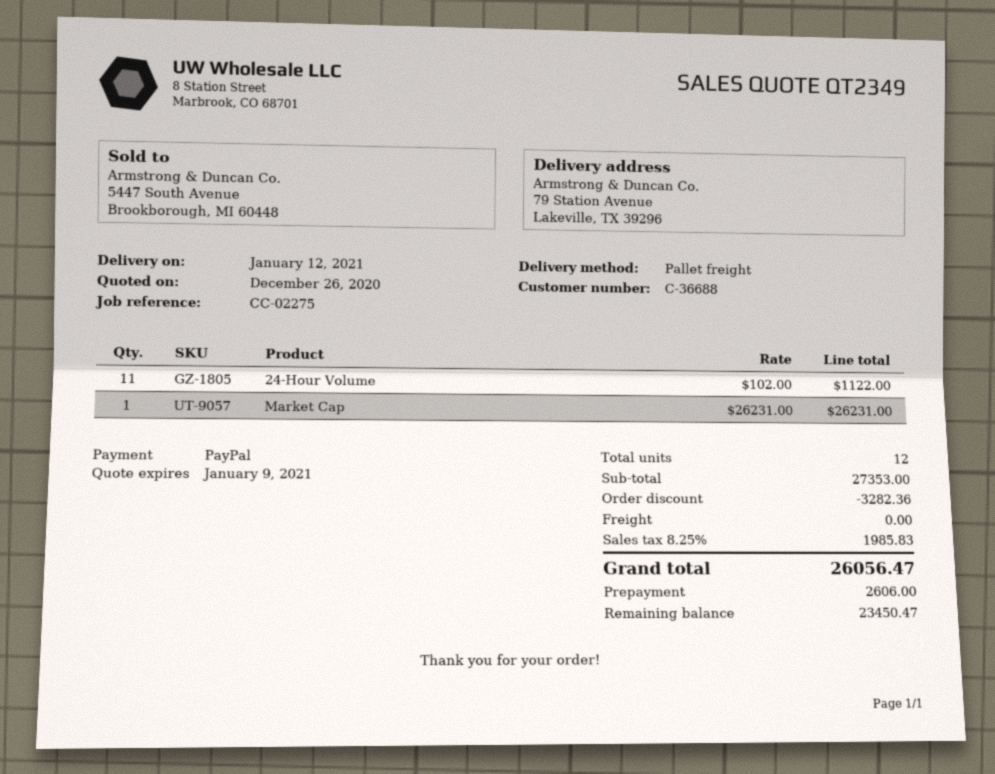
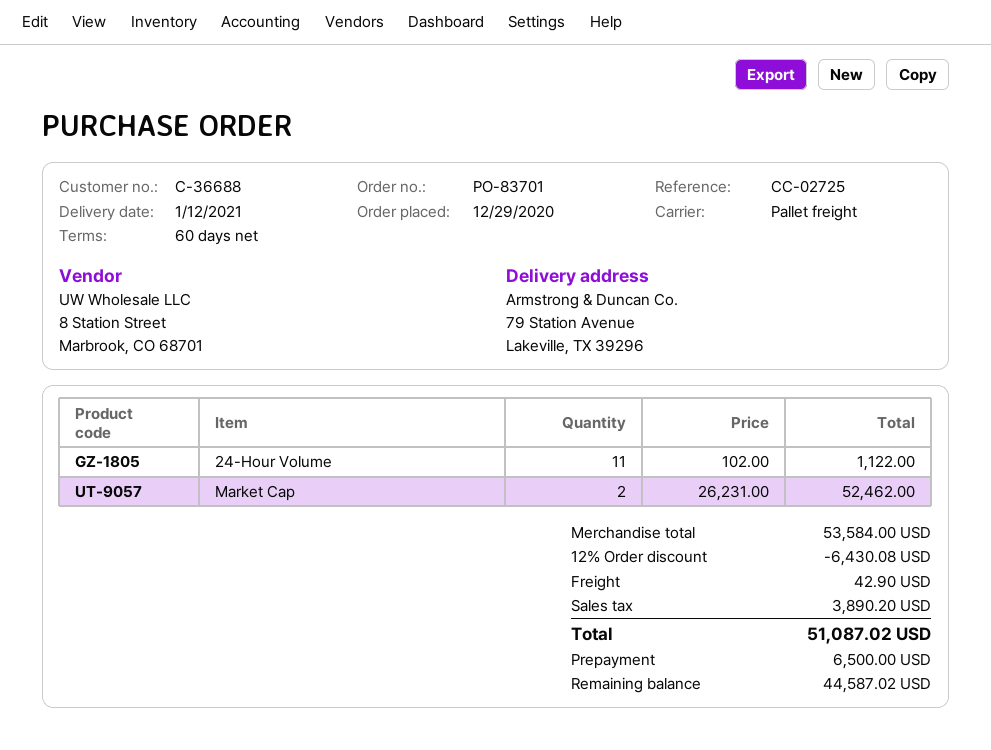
reference: CC-02275 -> CC-02725
Market Cap: 1 x 26231.00 = 26231.00 -> 2 x 26231.00 = 52462.00
subtotal: 27353.00 -> 53584.00
discount: 3282.36 -> 6430.08
shipping: 0.00 -> 42.90
tax: 1985.83 -> 3890.20
total: 26056.47 -> 51087.02
deposit: 2606.00 -> 6500.00
balance: 23450.47 -> 44587.02

